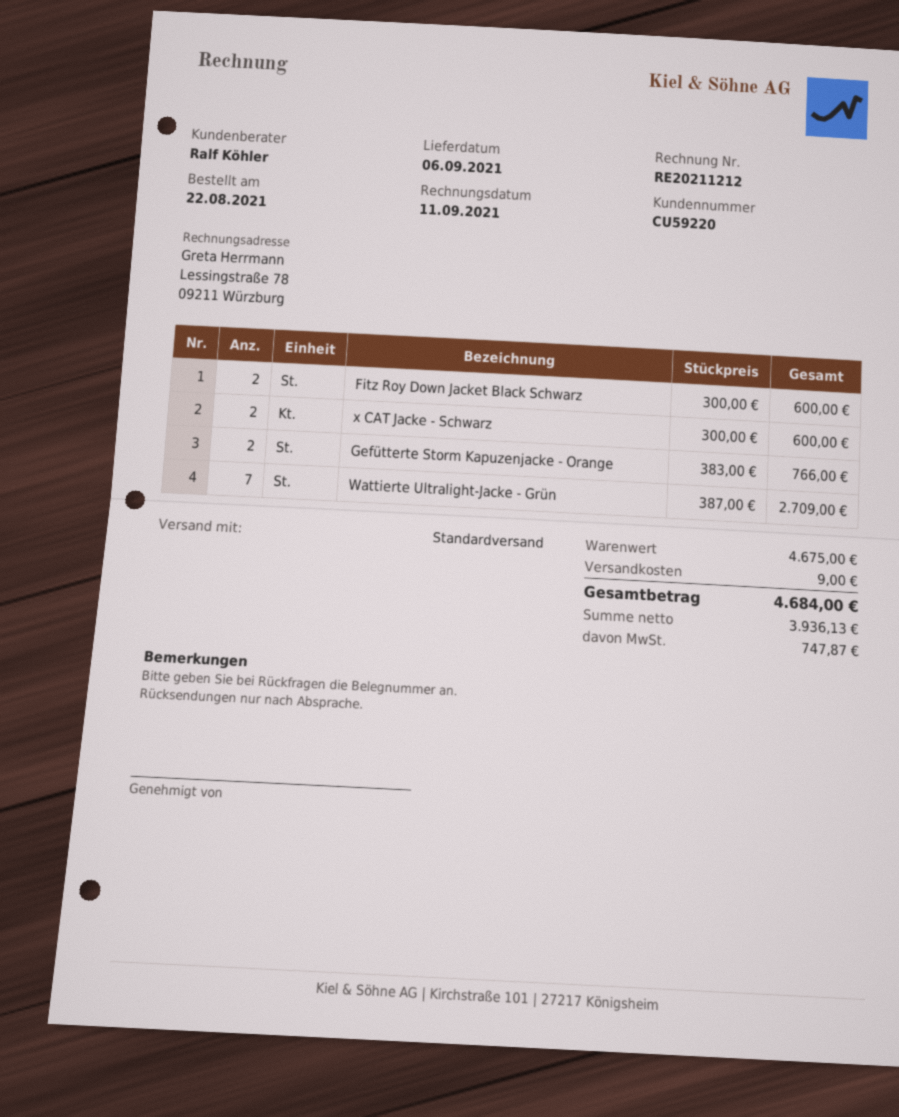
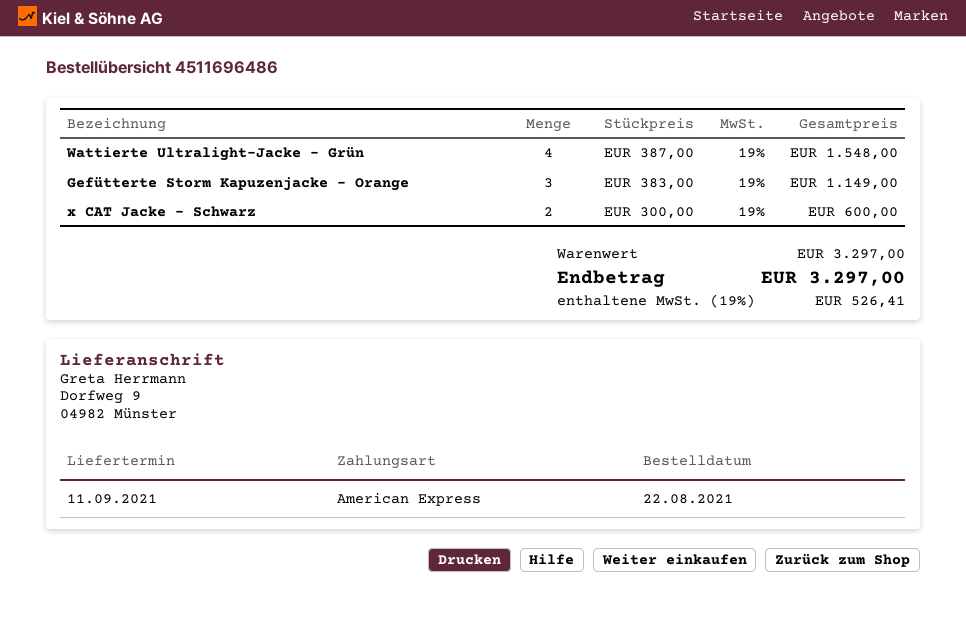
delivery date: 2021-09-06 -> 2021-09-11
Fitz Roy Down Jacket Black Schwarz: 2 x 300.00 = 600.00 -> none
Gefütterte Storm Kapuzenjacke - Orange: 2 x 383.00 = 766.00 -> 3 x 383.00 = 1149.00
Wattierte Ultralight-Jacke - Grün: 7 x 387.00 = 2709.00 -> 4 x 387.00 = 1548.00
subtotal: 4675.00 -> 3297.00
shipping: 9.00 -> none
tax: 747.87 -> 526.41
total: 4684.00 -> 3297.00

